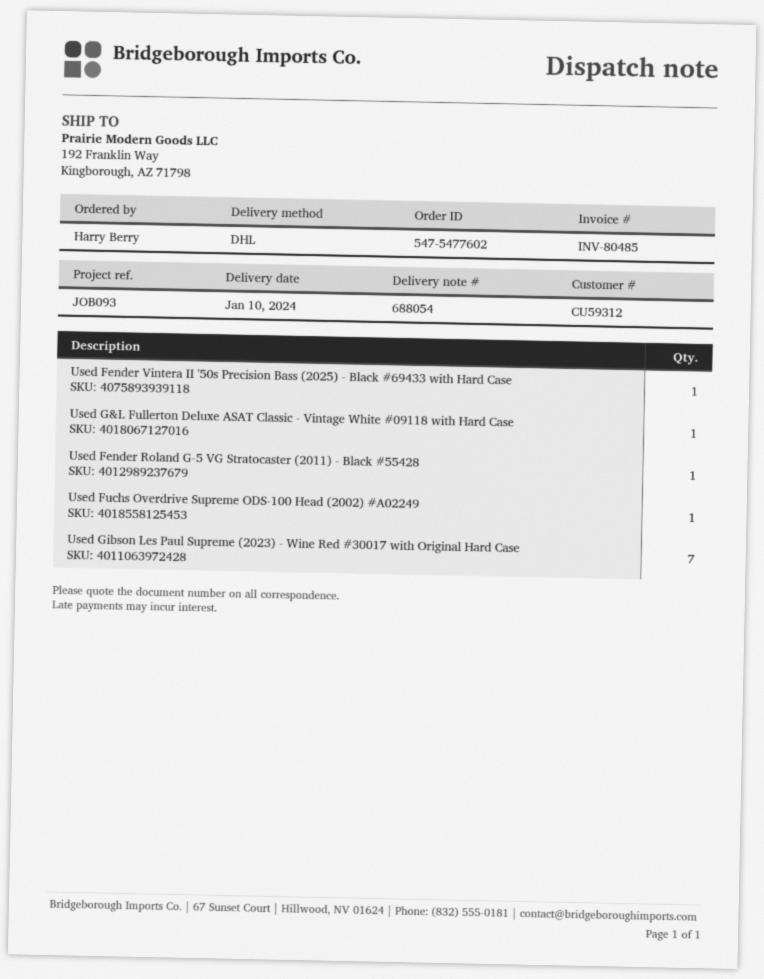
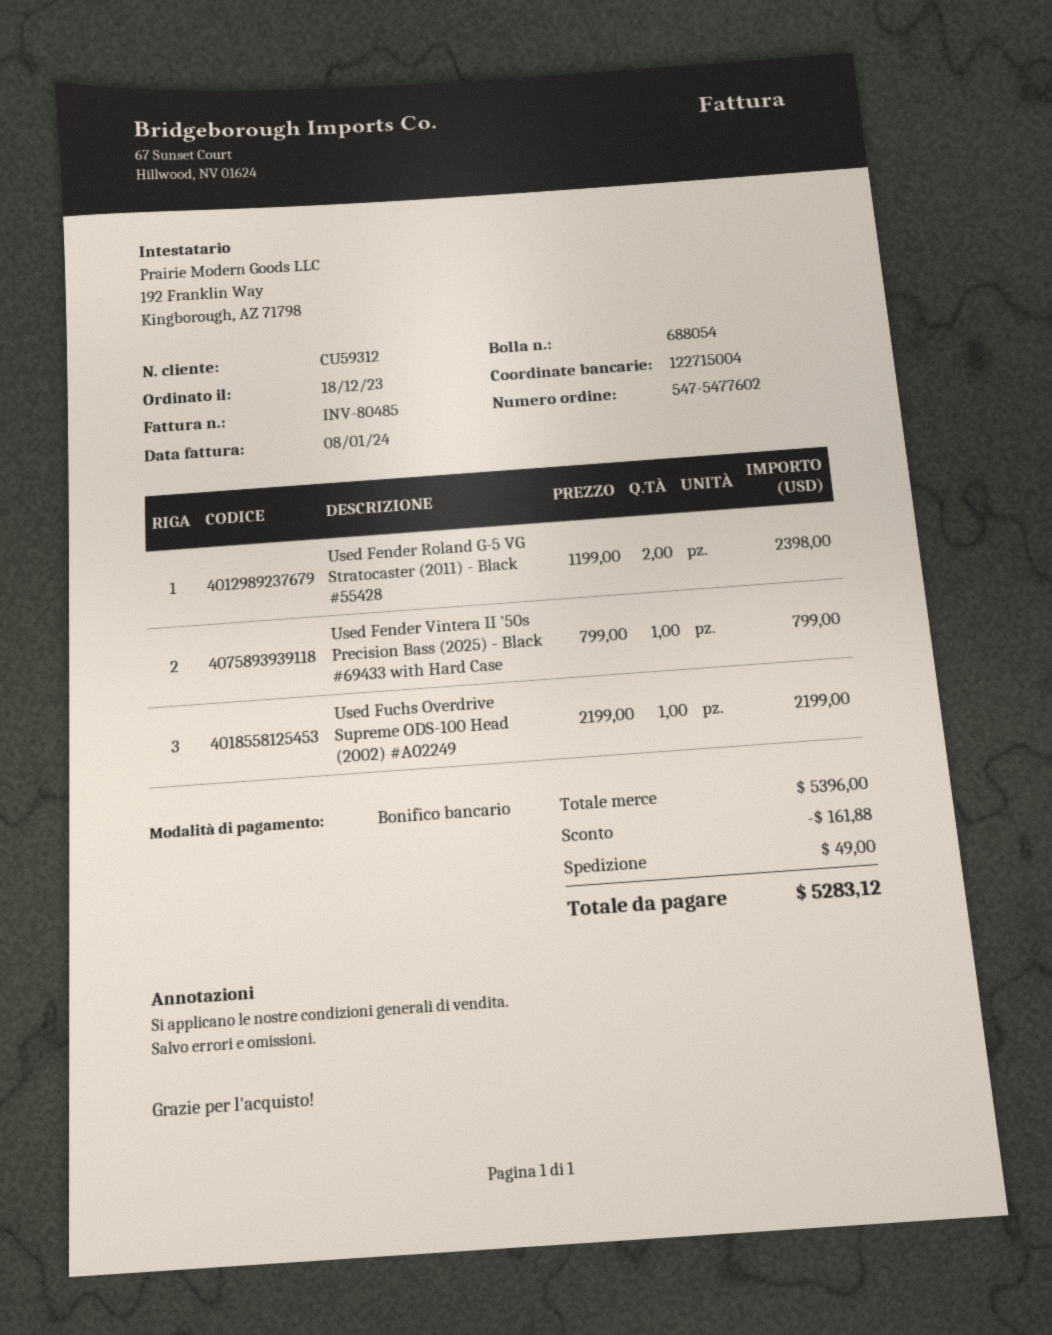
Used G&L Fullerton Deluxe ASAT Classic - Vintage White #09118 with Hard Case: 1 -> none
Used Fender Roland G-5 VG Stratocaster (2011) - Black #55428: 1 -> 2
Used Gibson Les Paul Supreme (2023) - Wine Red #30017 with Original Hard Case: 7 -> none

